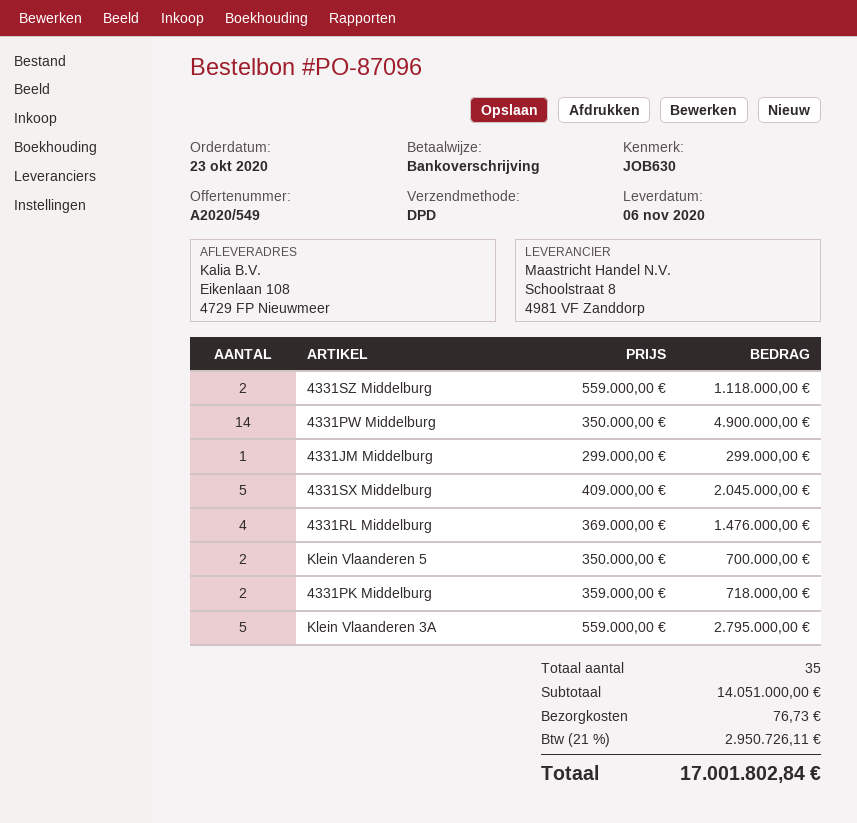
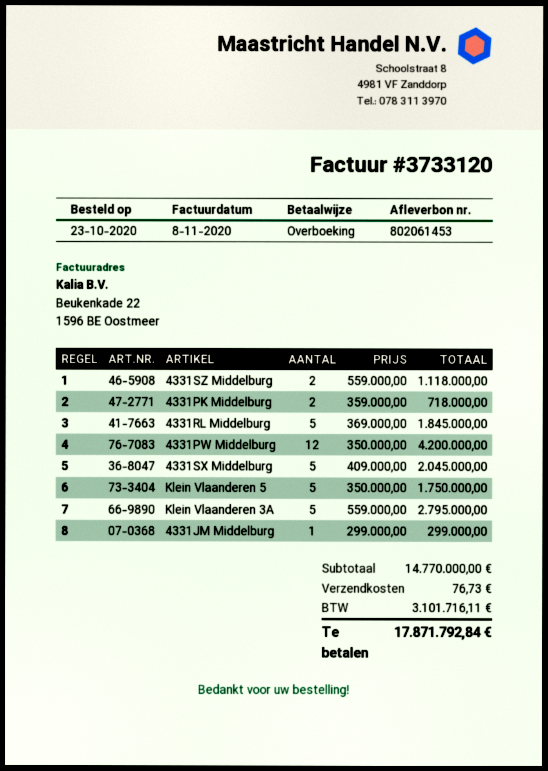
4331PW Middelburg: 14 x 350000.00 = 4900000.00 -> 12 x 350000.00 = 4200000.00
4331RL Middelburg: 4 x 369000.00 = 1476000.00 -> 5 x 369000.00 = 1845000.00
Klein Vlaanderen 5: 2 x 350000.00 = 700000.00 -> 5 x 350000.00 = 1750000.00
subtotal: 14051000.00 -> 14770000.00
tax: 2950726.11 -> 3101716.11
total: 17001802.84 -> 17871792.84

